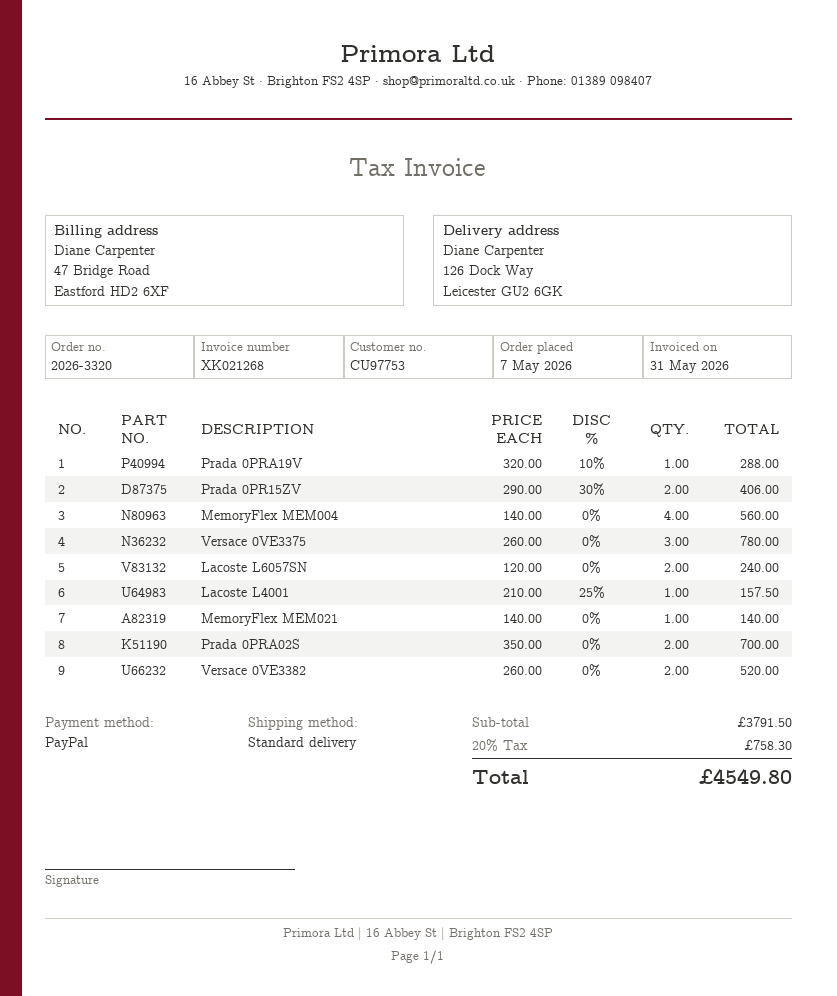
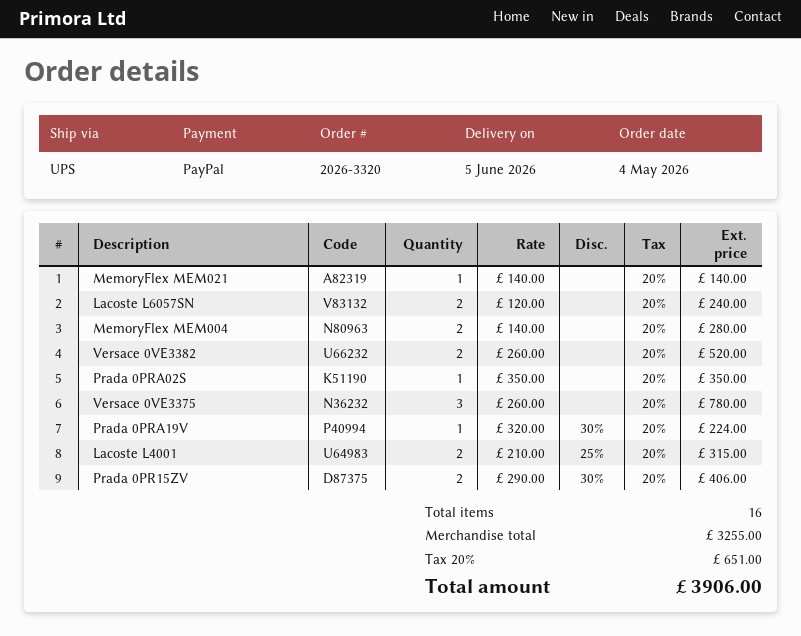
order date: 2026-05-07 -> 2026-05-04
shipping method: standard -> UPS
Prada 0PRA19V: 1 x 320.00 - 10% = 288.00 -> 1 x 320.00 - 30% = 224.00
MemoryFlex MEM004: 4 x 140.00 = 560.00 -> 2 x 140.00 = 280.00
Lacoste L4001: 1 x 210.00 - 25% = 157.50 -> 2 x 210.00 - 25% = 315.00
Prada 0PRA02S: 2 x 350.00 = 700.00 -> 1 x 350.00 = 350.00
subtotal: 3791.50 -> 3255.00
tax: 20% = 758.30 -> 20% = 651.00
total: 4549.80 -> 3906.00

